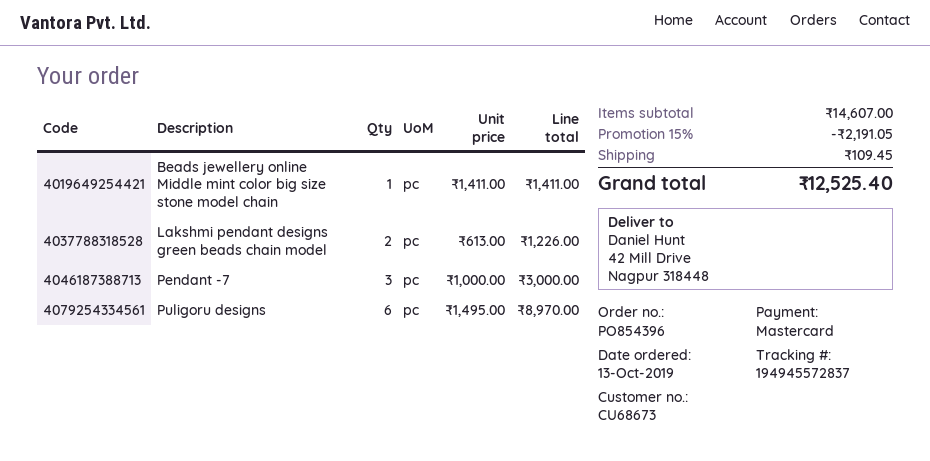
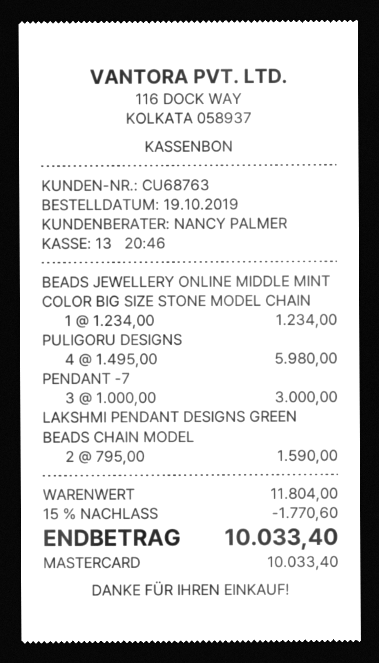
order date: 2019-10-13 -> 2019-10-19
customer number: CU68673 -> CU68763
Beads jewellery online Middle mint color big size stone model chain: 1 x 1411.00 = 1411.00 -> 1 x 1234.00 = 1234.00
Lakshmi pendant designs green beads chain model: 2 x 613.00 = 1226.00 -> 2 x 795.00 = 1590.00
Puligoru designs: 6 x 1495.00 = 8970.00 -> 4 x 1495.00 = 5980.00
subtotal: 14607.00 -> 11804.00
discount: 15% = 2191.05 -> 15% = 1770.60
shipping: 109.45 -> none
total: 12525.40 -> 10033.40

